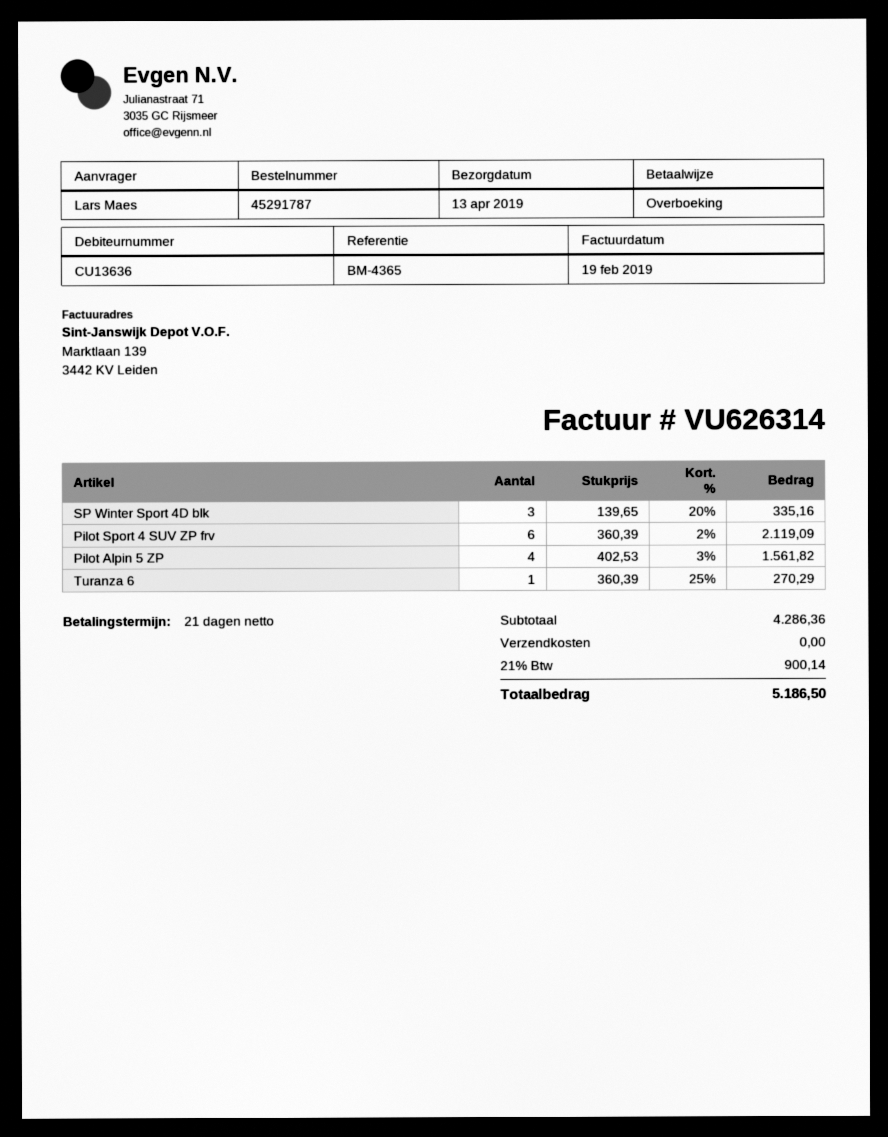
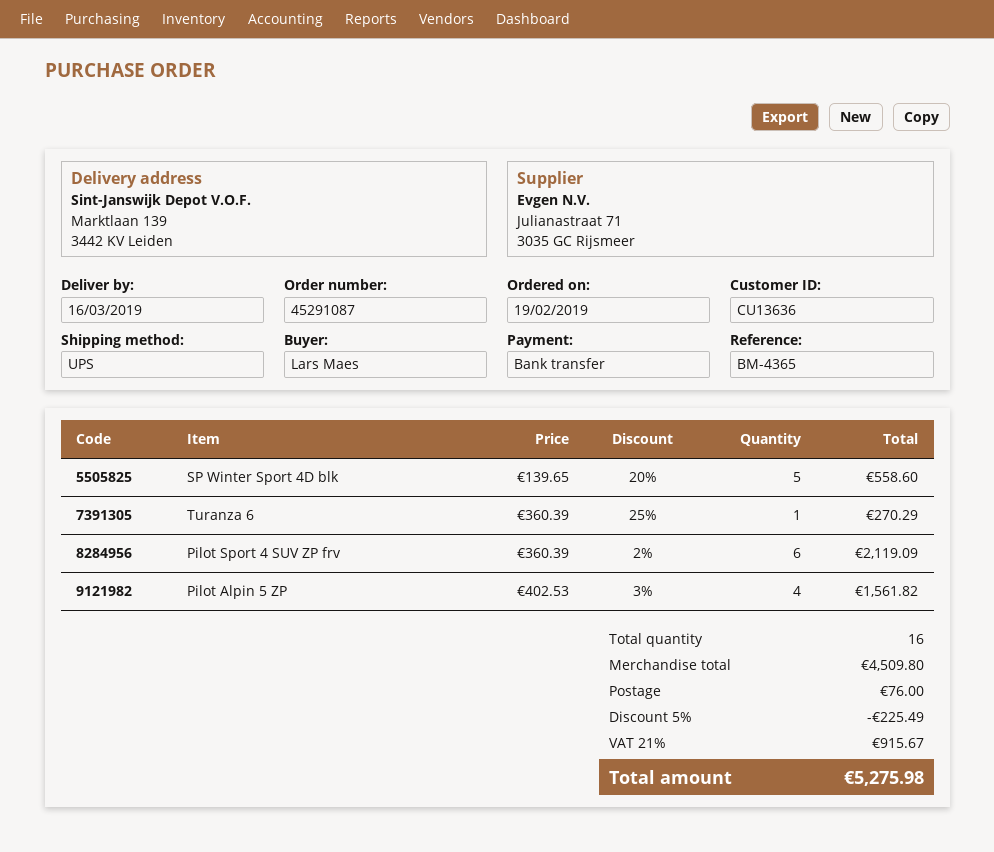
order number: 45291787 -> 45291087
delivery date: 2019-04-13 -> 2019-03-16
SP Winter Sport 4D blk: 3 x 139.65 - 20% = 335.16 -> 5 x 139.65 - 20% = 558.60
subtotal: 4286.36 -> 4509.80
discount: none -> 5% = 225.49
shipping: 0.00 -> 76.00
tax: 21% = 900.14 -> 21% = 915.67
total: 5186.50 -> 5275.98

